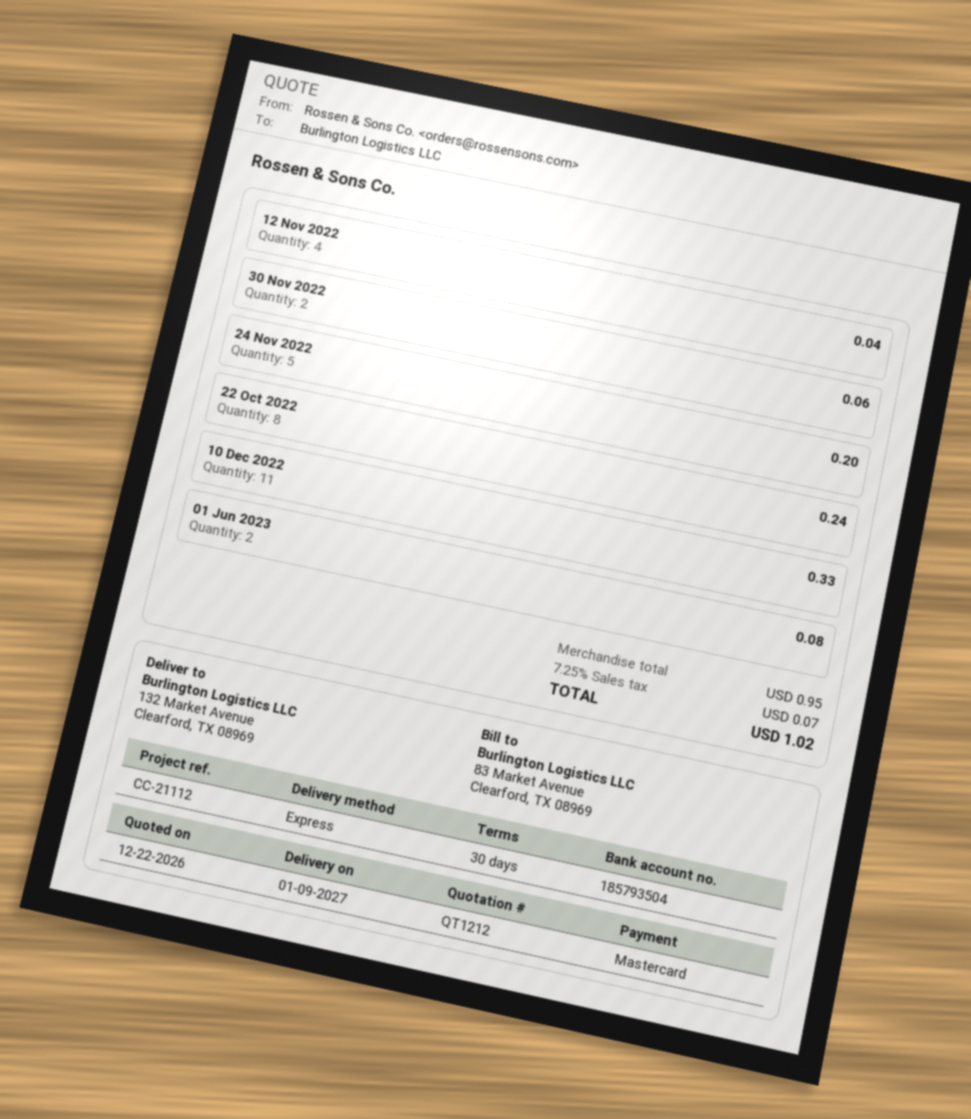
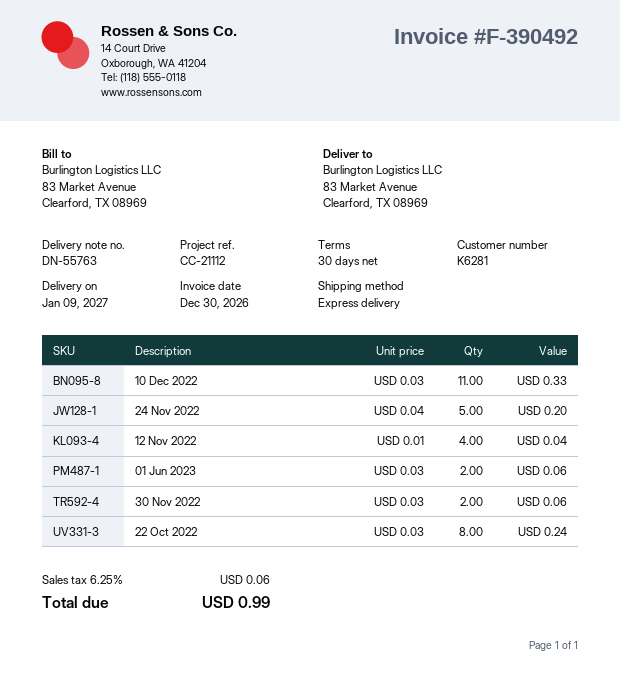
ship to: 132 Market Avenue, Clearford, TX 08969 -> 83 Market Avenue, Clearford, TX 08969
01 Jun 2023: 2 for 0.08 -> 2 for 0.06
tax: 7.25% = 0.07 -> 6.25% = 0.06
total: 1.02 -> 0.99

